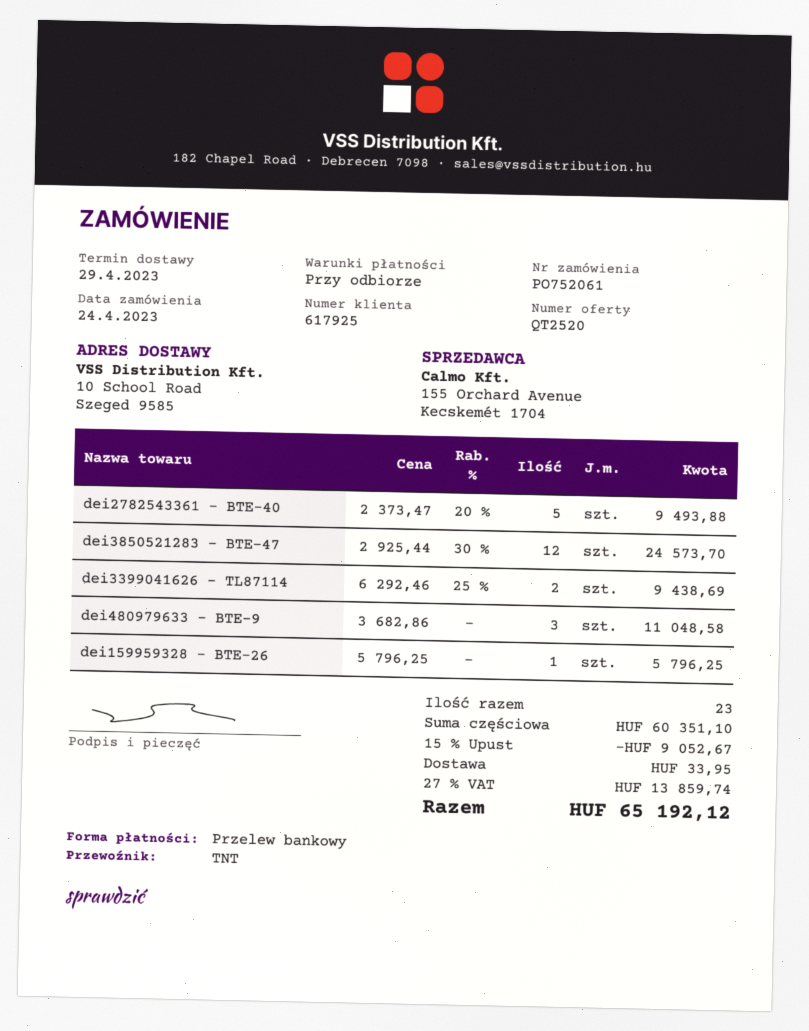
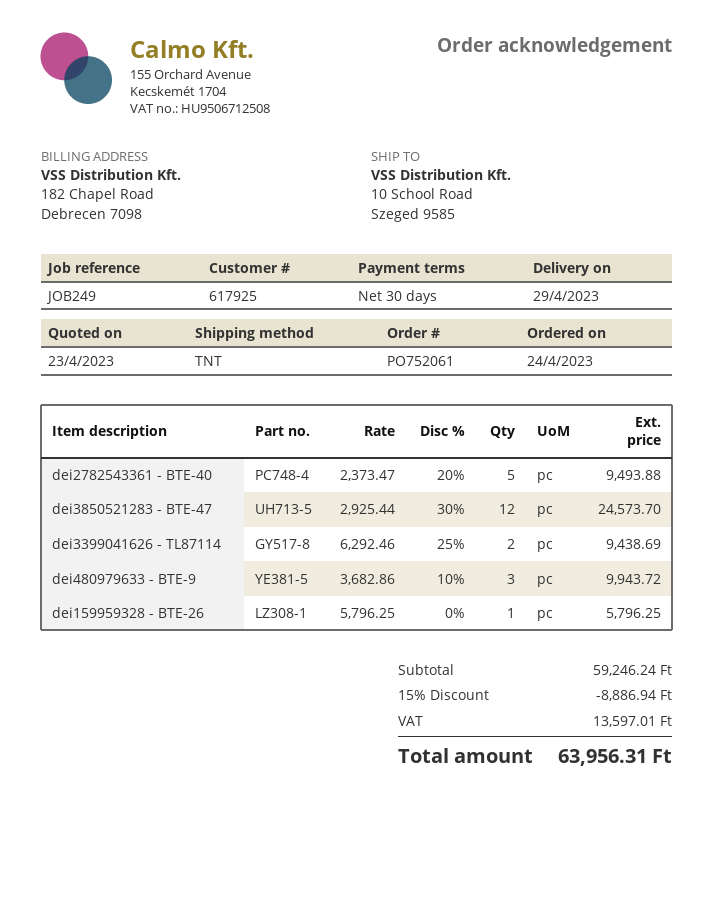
payment terms: on receipt -> 30 days
dei480979633 - BTE-9: 3 x 3682.86 = 11048.58 -> 3 x 3682.86 - 10% = 9943.72
subtotal: 60351.10 -> 59246.24
discount: 15% = 9052.67 -> 15% = 8886.94
shipping: 33.95 -> none
tax: 13859.74 -> 13597.01
total: 65192.12 -> 63956.31

